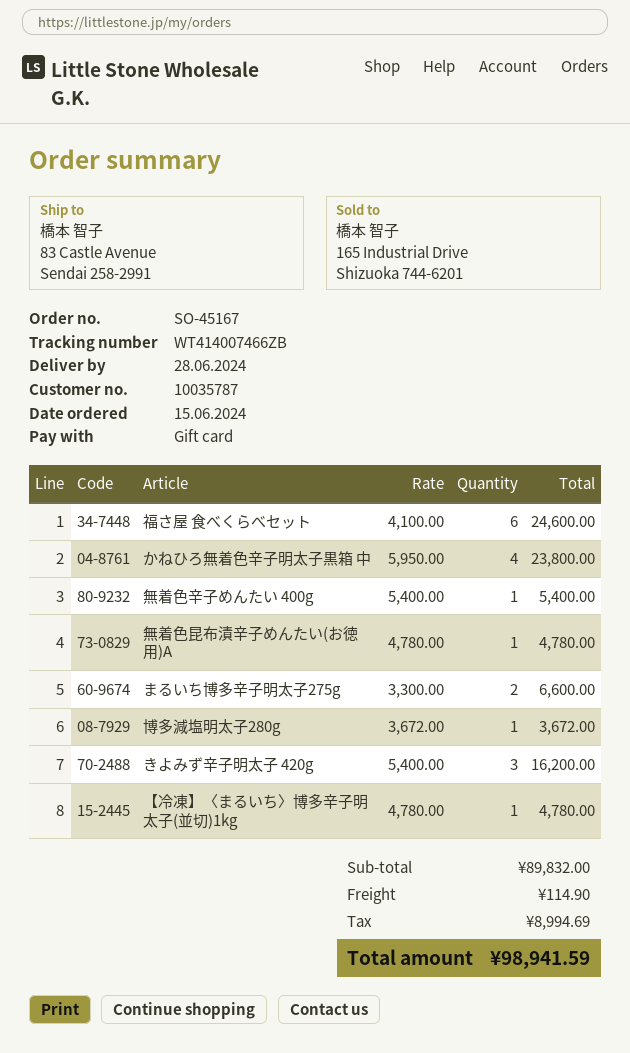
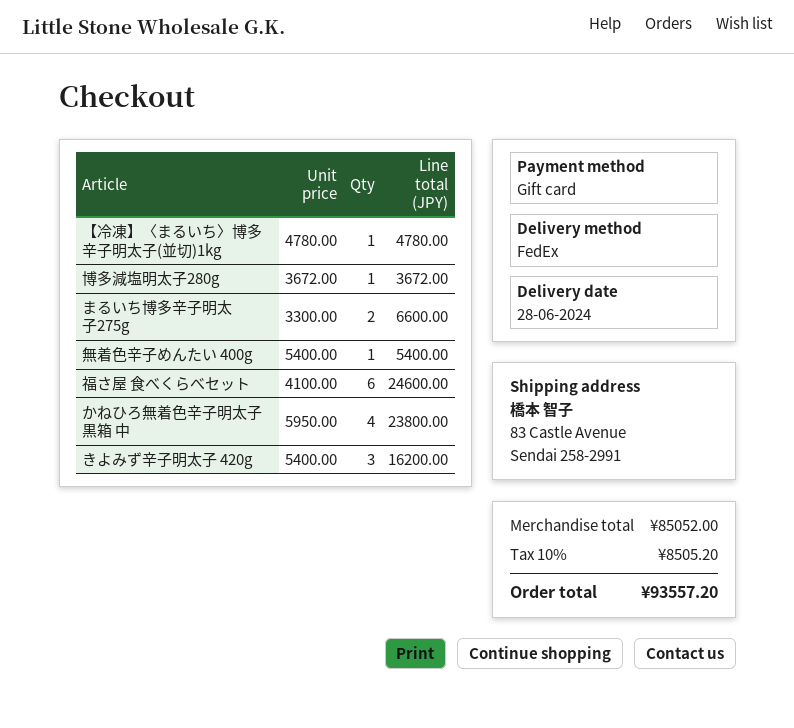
無着色昆布漬辛子めんたい(お徳用)A: 1 x 4780.00 = 4780.00 -> none
subtotal: 89832.00 -> 85052.00
shipping: 114.90 -> none
tax: 8994.69 -> 8505.20
total: 98941.59 -> 93557.20

